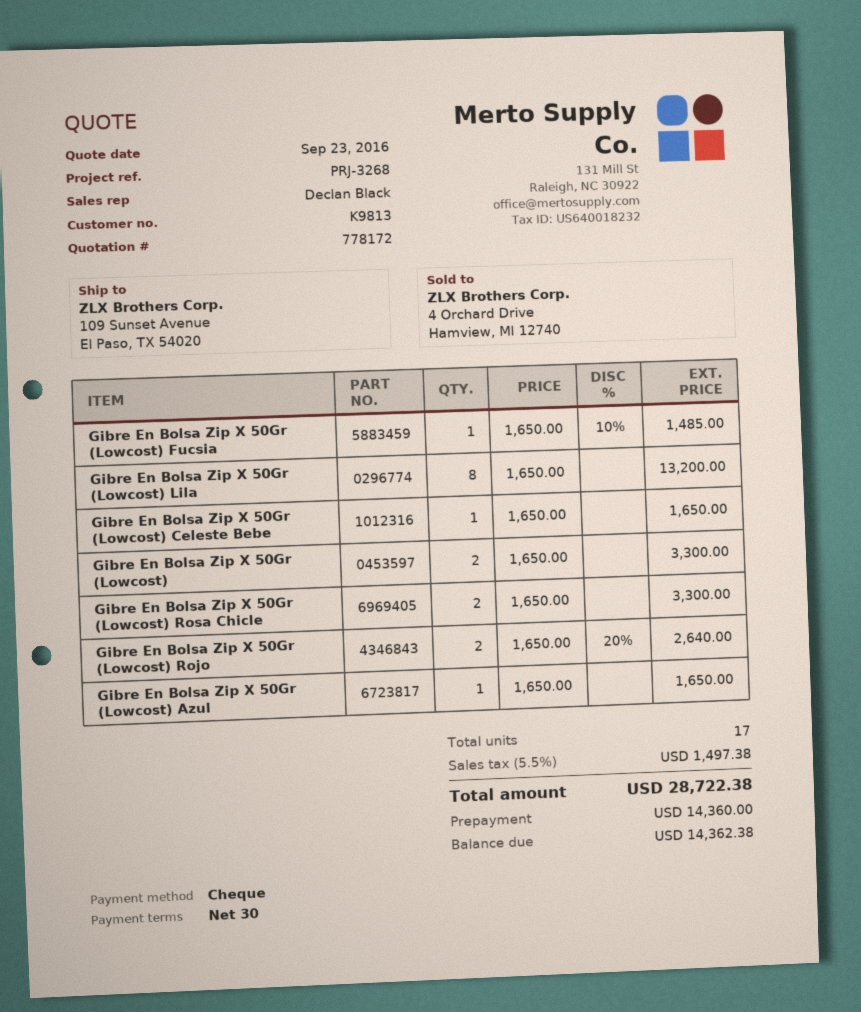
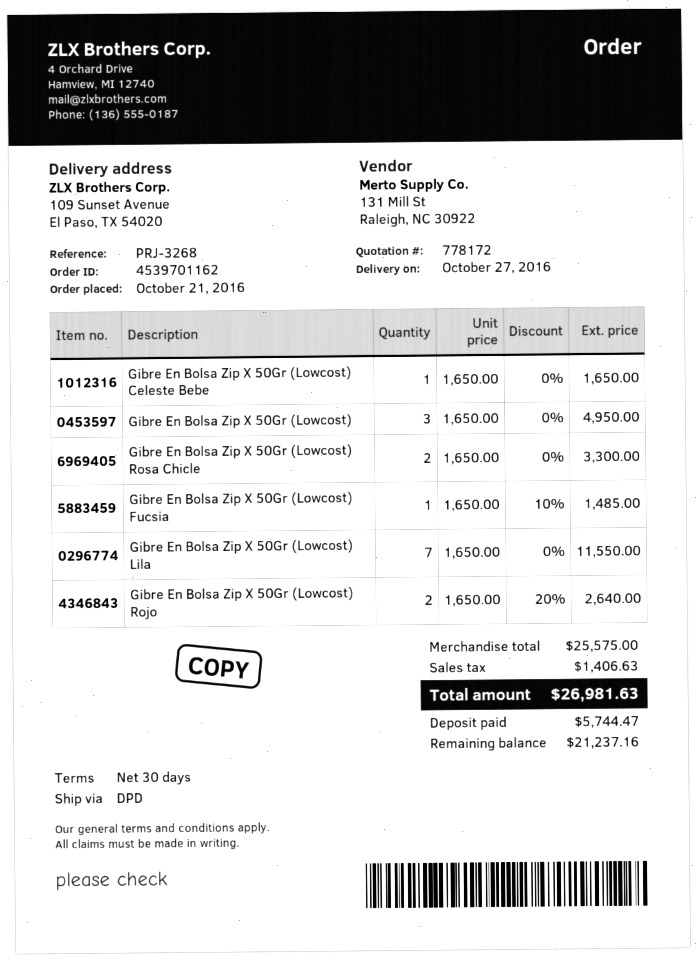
Gibre En Bolsa Zip X 50Gr (Lowcost) Lila: 8 x 1650.00 = 13200.00 -> 7 x 1650.00 = 11550.00
Gibre En Bolsa Zip X 50Gr (Lowcost): 2 x 1650.00 = 3300.00 -> 3 x 1650.00 = 4950.00
Gibre En Bolsa Zip X 50Gr (Lowcost) Azul: 1 x 1650.00 = 1650.00 -> none
tax: 1497.38 -> 1406.63
total: 28722.38 -> 26981.63
deposit: 14360.00 -> 5744.47
balance: 14362.38 -> 21237.16

